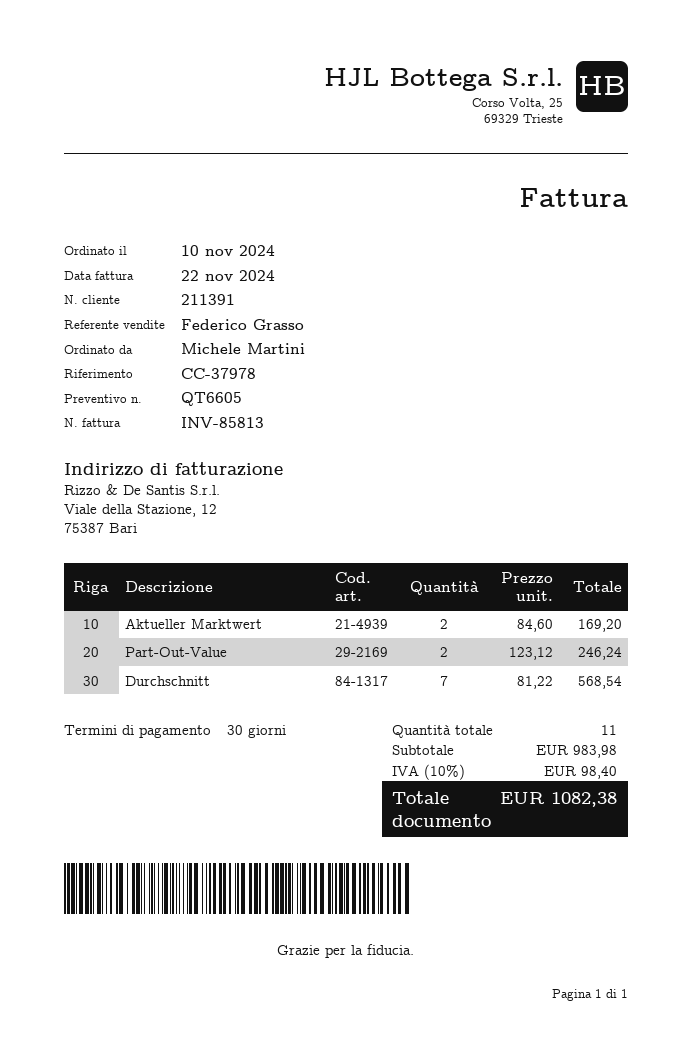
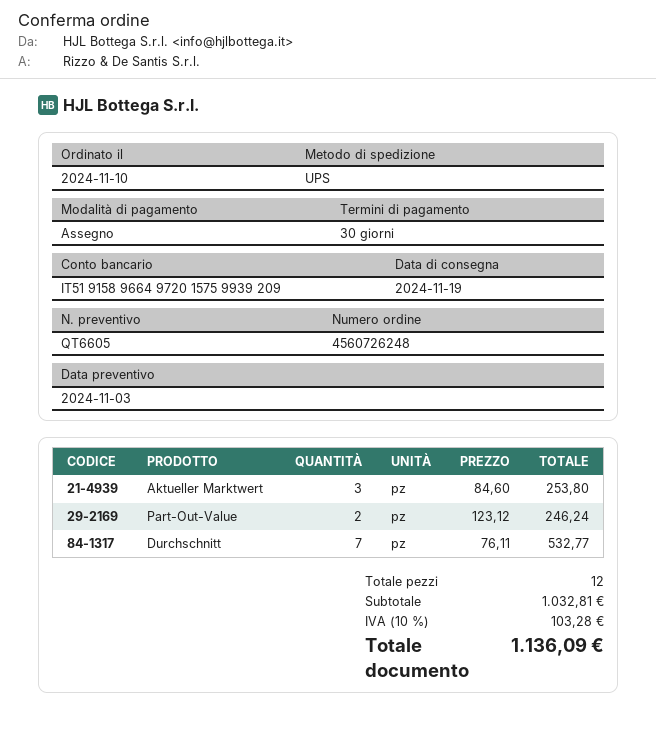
Aktueller Marktwert: 2 x 84.60 = 169.20 -> 3 x 84.60 = 253.80
Durchschnitt: 7 x 81.22 = 568.54 -> 7 x 76.11 = 532.77
total quantity: 11 -> 12
subtotal: 983.98 -> 1032.81
tax: 10% = 98.40 -> 10% = 103.28
total: 1082.38 -> 1136.09

